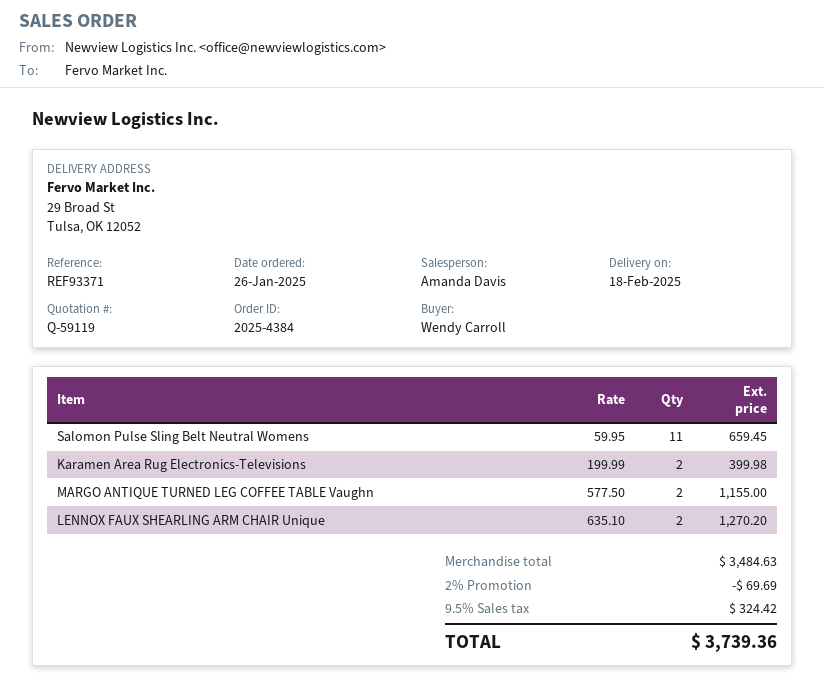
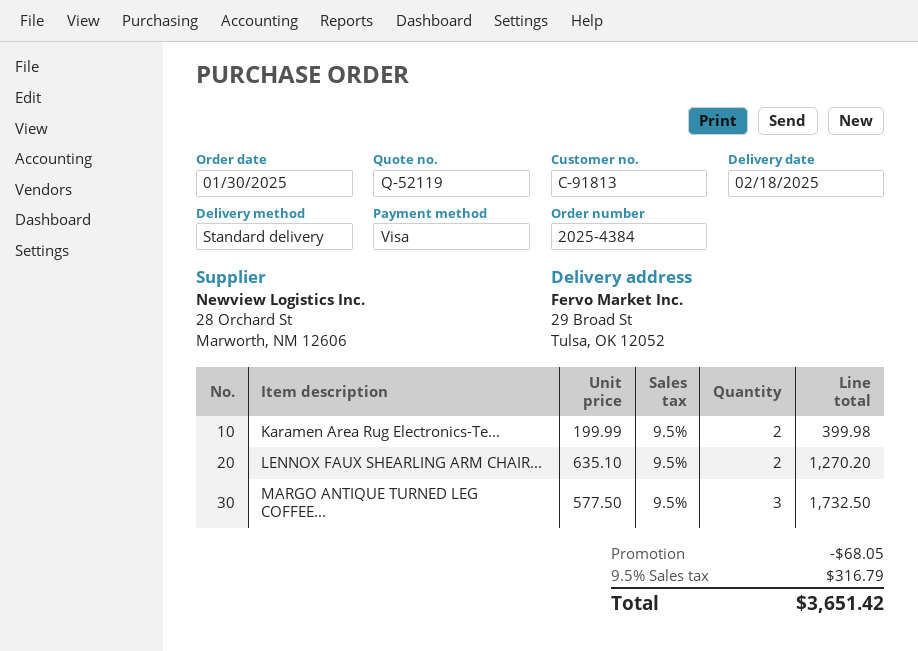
quote number: Q-59119 -> Q-52119
order date: 2025-01-26 -> 2025-01-30
Salomon Pulse Sling Belt Neutral Womens: 11 x 59.95 = 659.45 -> none
MARGO ANTIQUE TURNED LEG COFFEE TABLE Vaughn: 2 x 577.50 = 1155.00 -> 3 x 577.50 = 1732.50
discount: 69.69 -> 68.05
tax: 9.5% = 324.42 -> 9.5% = 316.79
total: 3739.36 -> 3651.42

